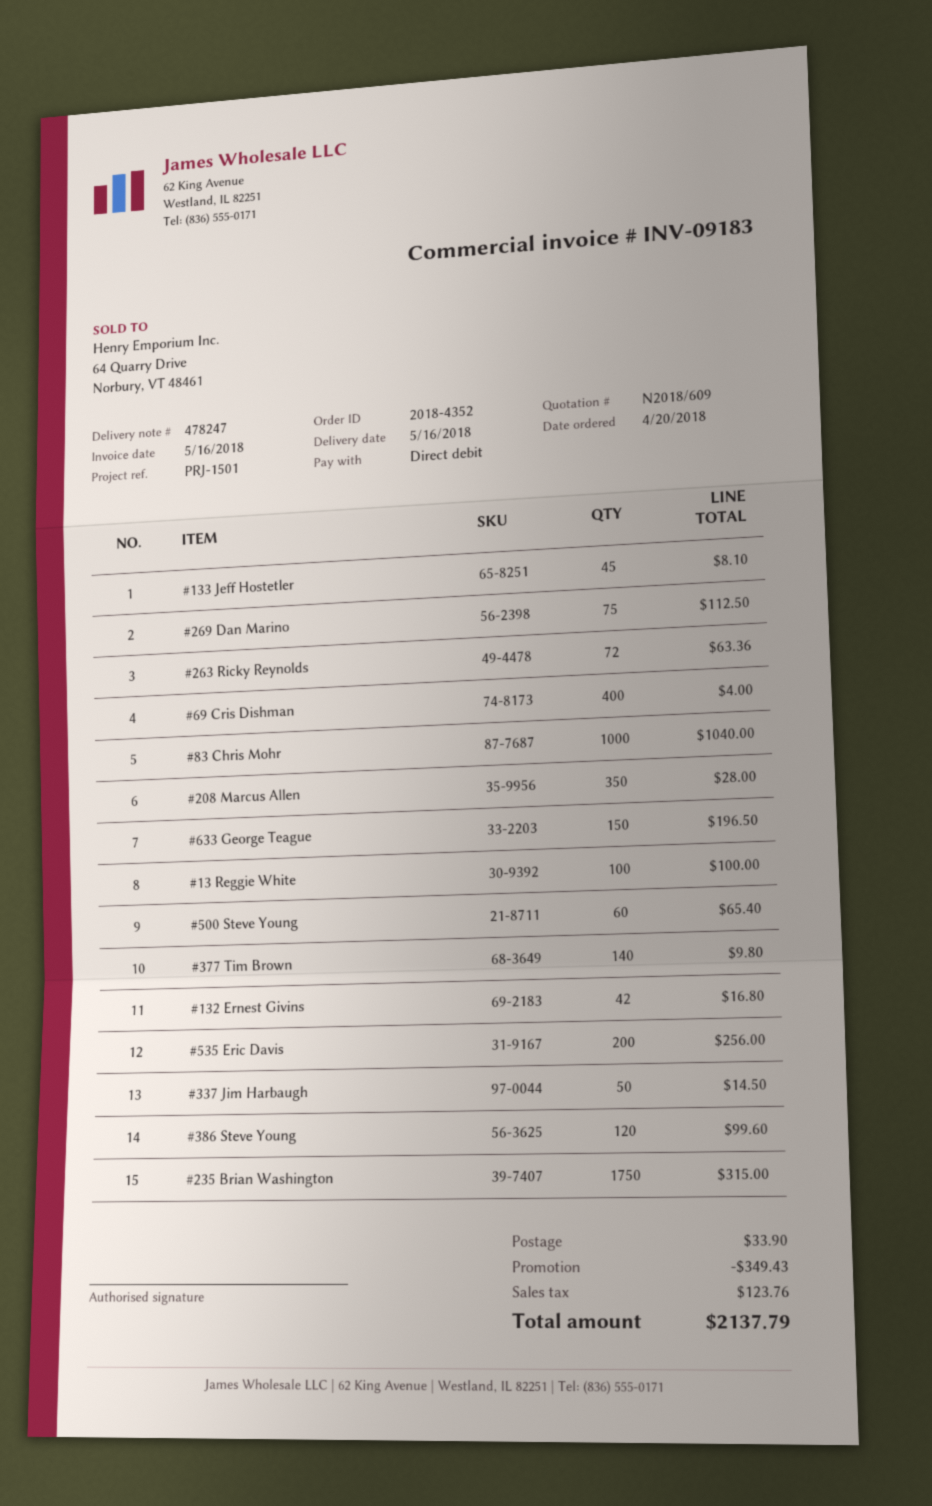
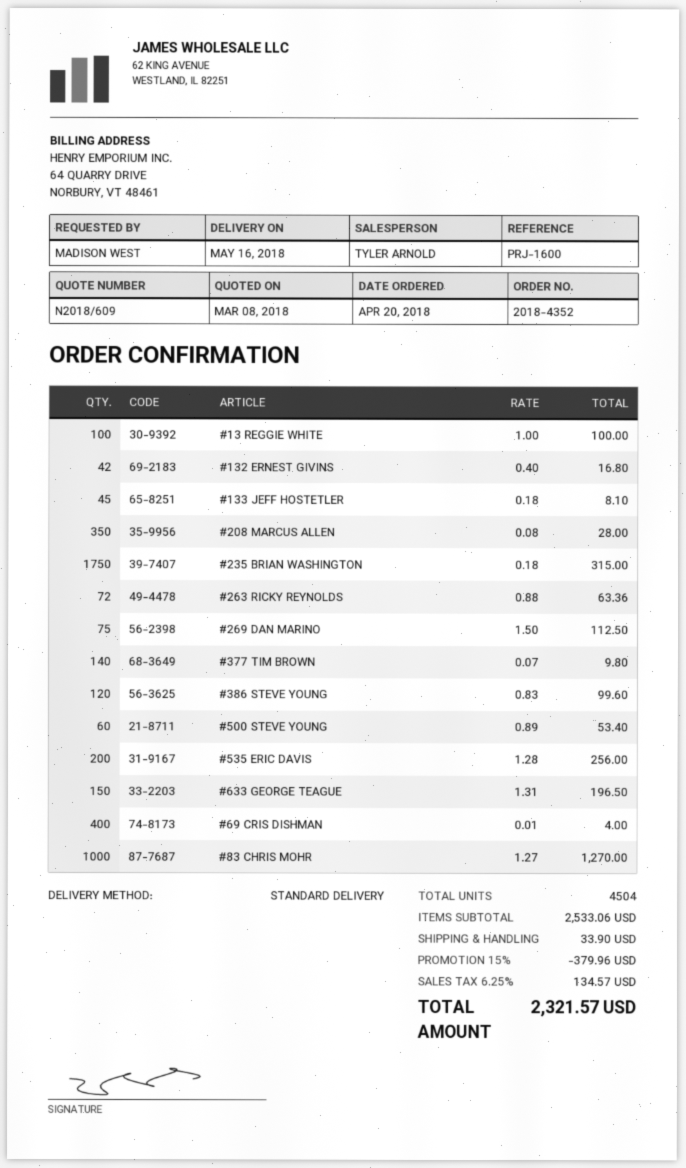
reference: PRJ-1501 -> PRJ-1600
#83 Chris Mohr: 1000 for 1040.00 -> 1000 for 1270.00
#500 Steve Young: 60 for 65.40 -> 60 for 53.40
#337 Jim Harbaugh: 50 for 14.50 -> none
discount: 349.43 -> 379.96
tax: 123.76 -> 134.57
total: 2137.79 -> 2321.57

